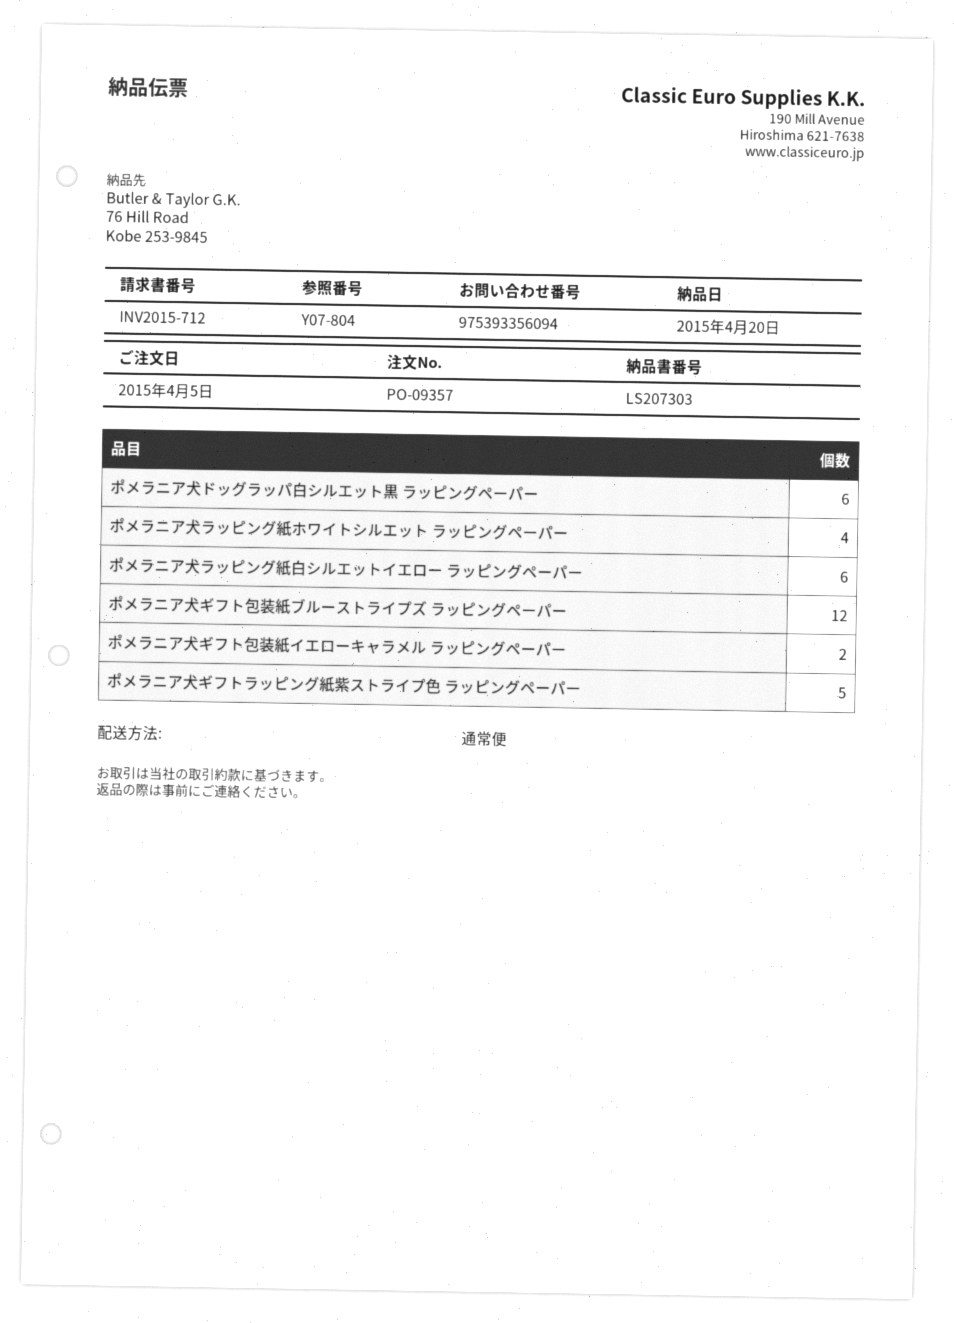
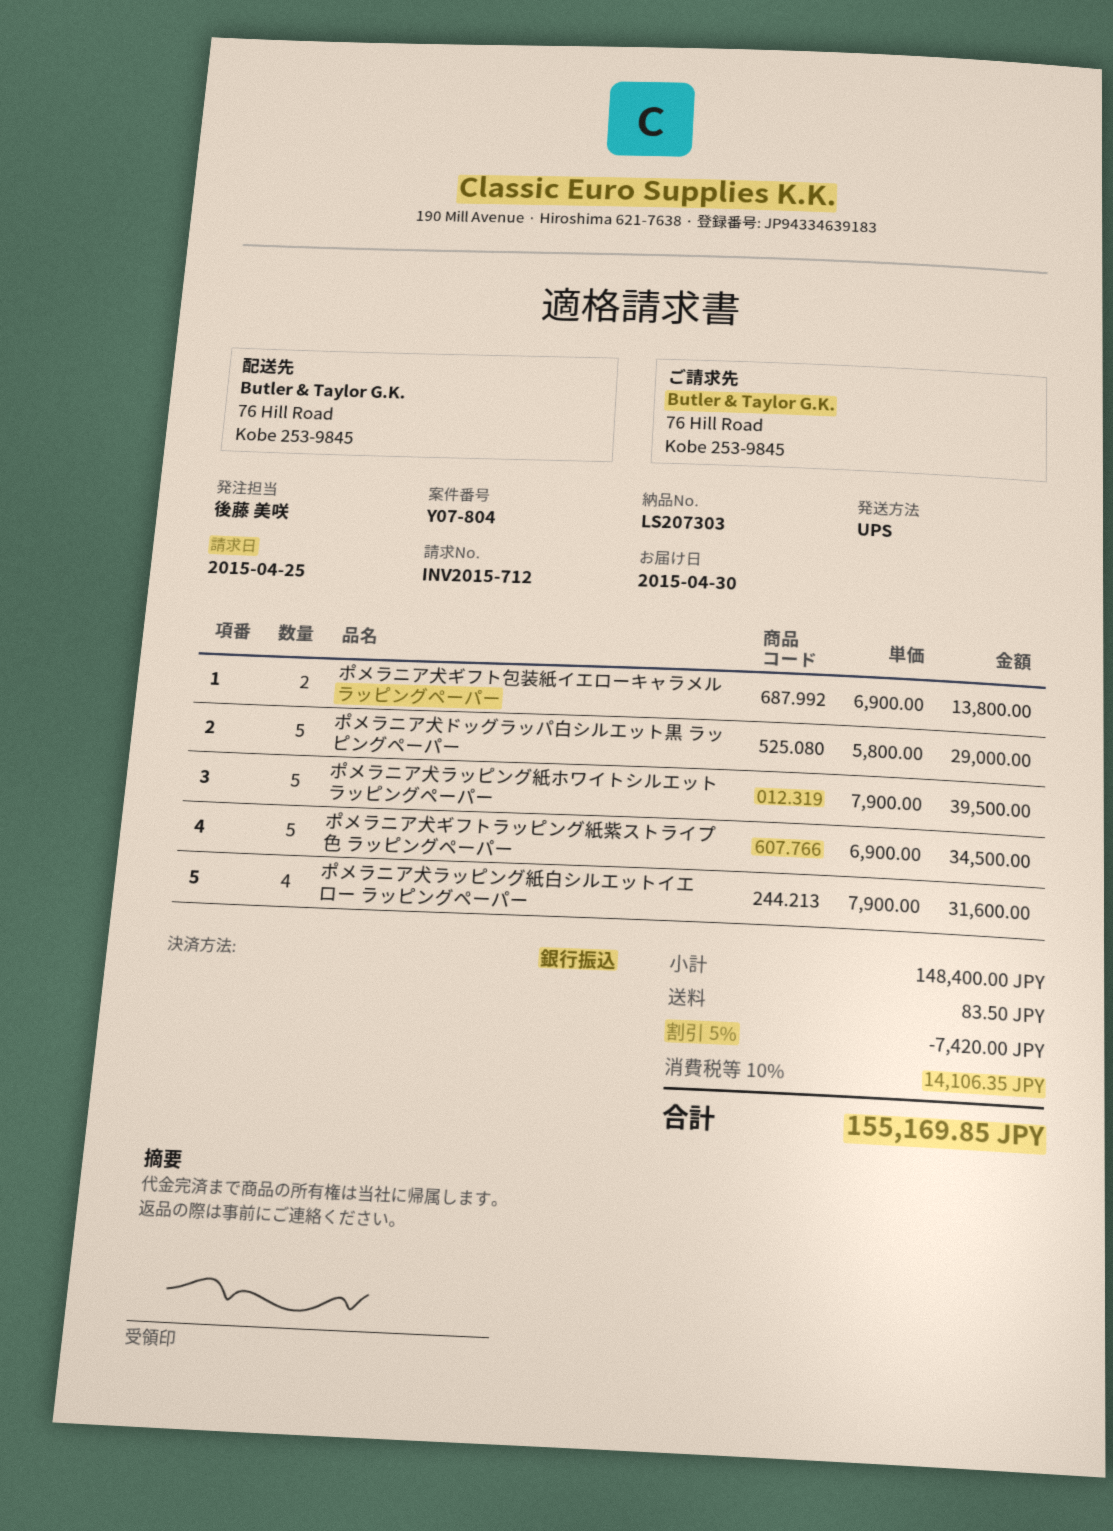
delivery date: 2015-04-20 -> 2015-04-30
shipping method: standard -> UPS
ポメラニア犬ドッグラッパ白シルエット黒 ラッピングペーパー: 6 -> 5
ポメラニア犬ラッピング紙ホワイトシルエット ラッピングペーパー: 4 -> 5
ポメラニア犬ラッピング紙白シルエットイエロー ラッピングペーパー: 6 -> 4
ポメラニア犬ギフト包装紙ブルーストライプズ ラッピングペーパー: 12 -> none

